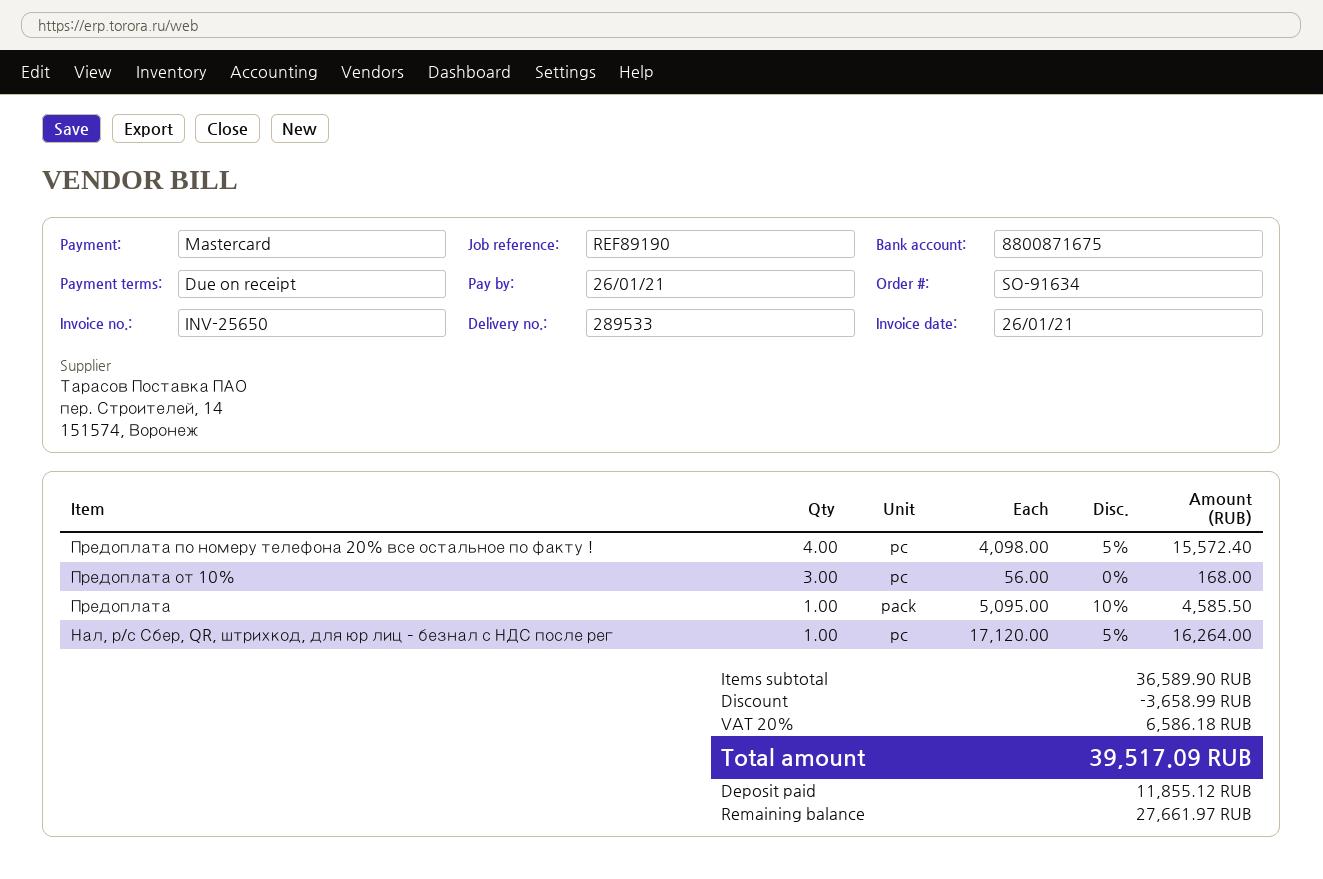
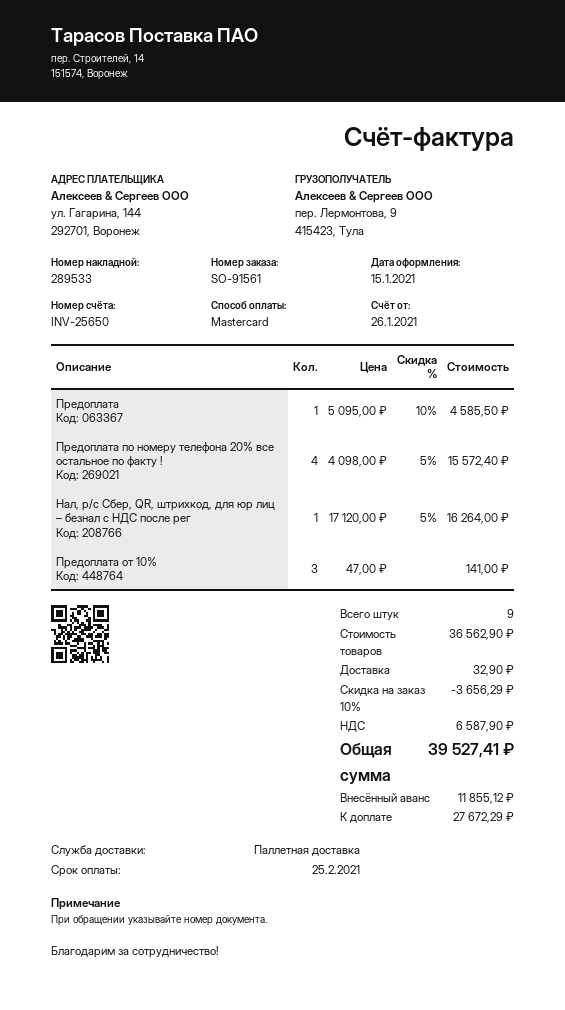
order number: SO-91634 -> SO-91561
due date: 2021-01-26 -> 2021-02-25
Предоплата от 10%: 3 x 56.00 = 168.00 -> 3 x 47.00 = 141.00
subtotal: 36589.90 -> 36562.90
discount: 3658.99 -> 3656.29
shipping: none -> 32.90
tax: 6586.18 -> 6587.90
total: 39517.09 -> 39527.41
balance: 27661.97 -> 27672.29

